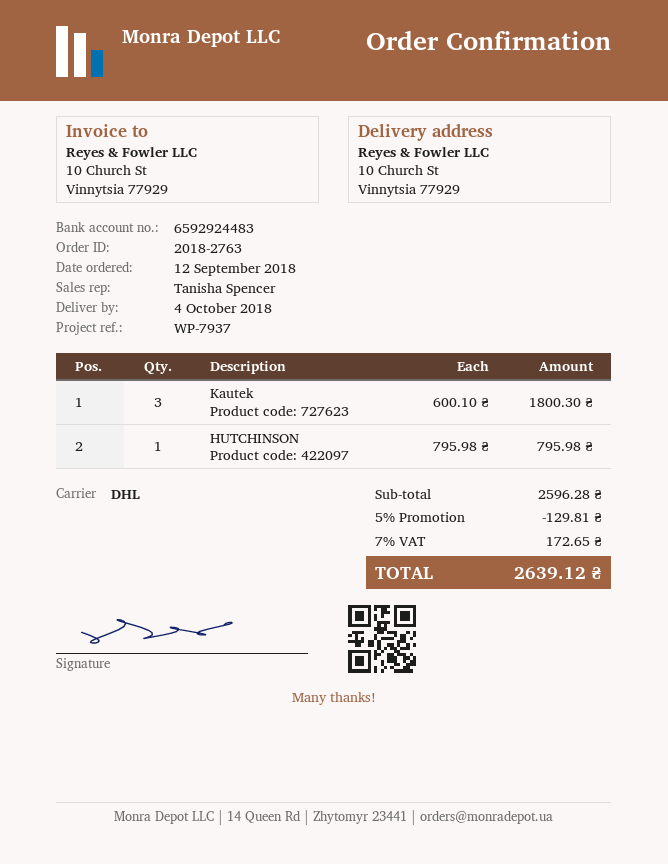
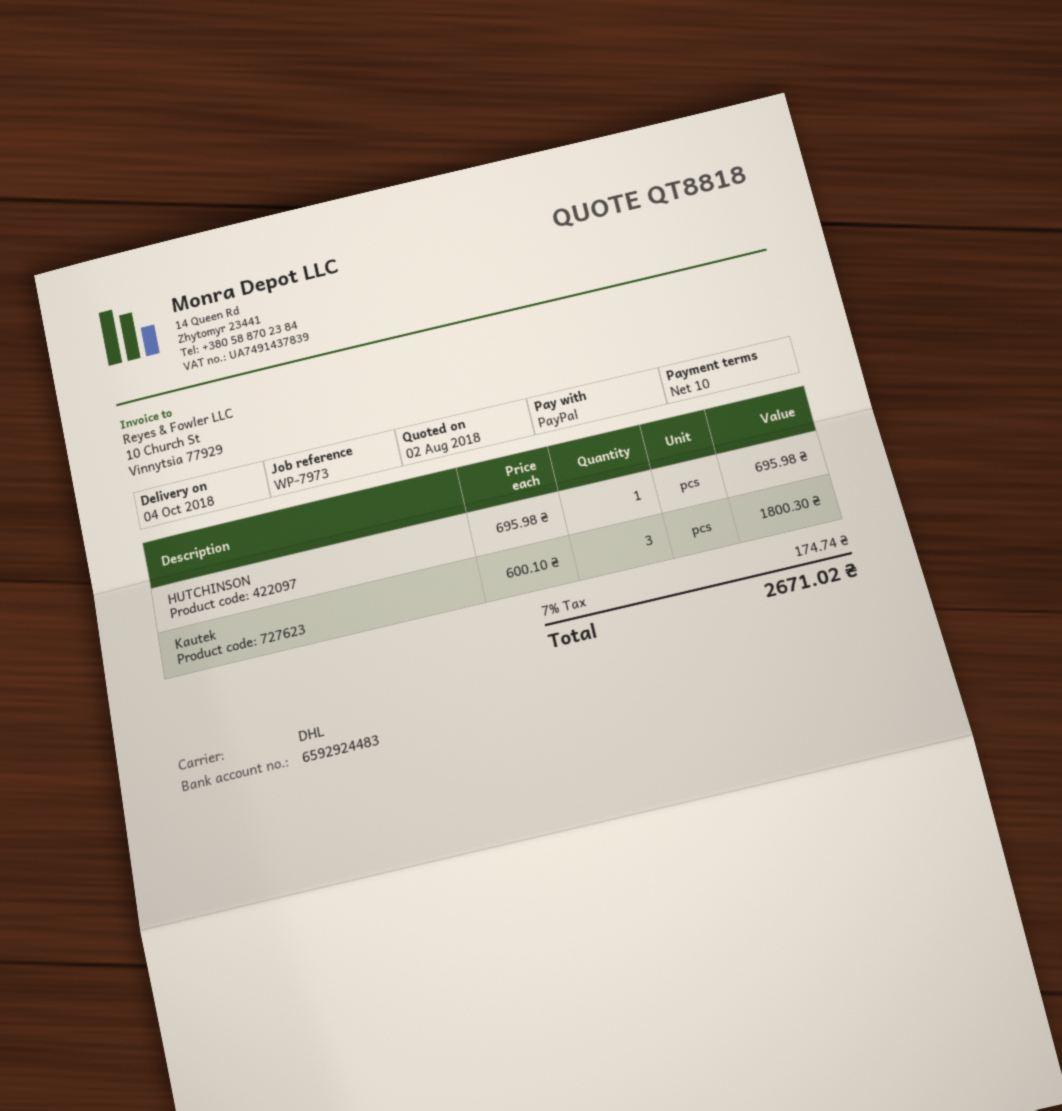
reference: WP-7937 -> WP-7973
HUTCHINSON: 1 x 795.98 = 795.98 -> 1 x 695.98 = 695.98
discount: 5% = 129.81 -> none
tax: 7% = 172.65 -> 7% = 174.74
total: 2639.12 -> 2671.02

